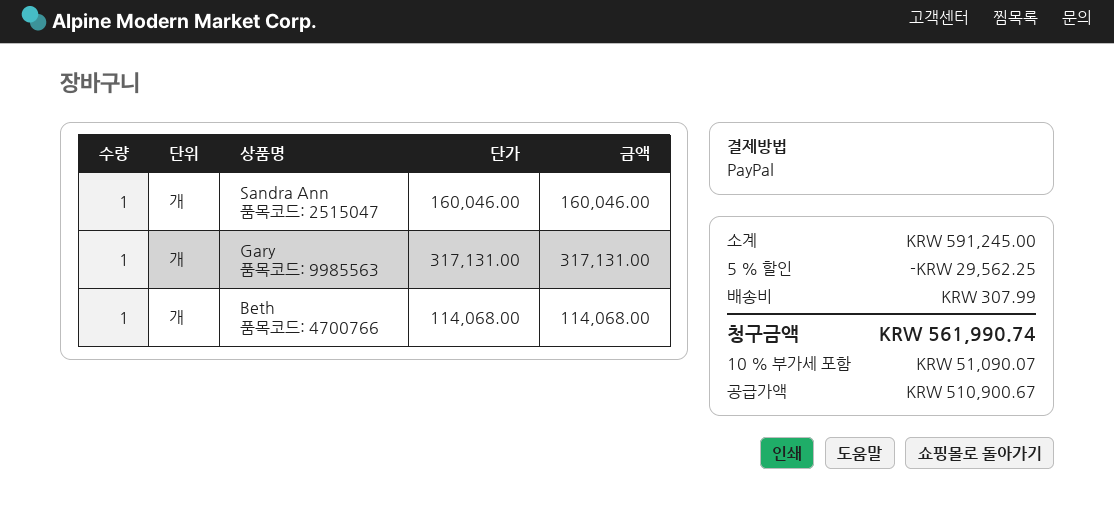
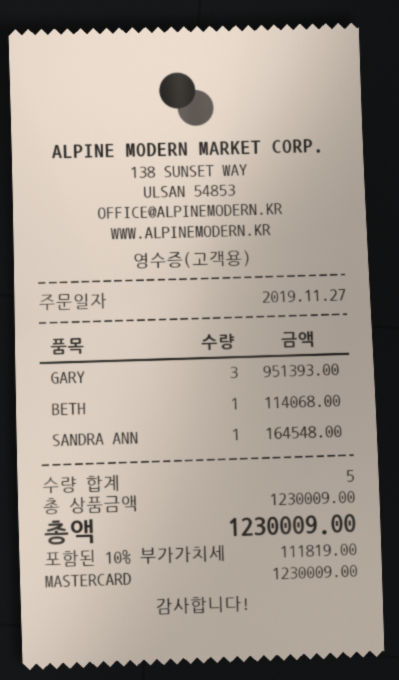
payment method: PayPal -> Mastercard
Sandra Ann: 1 for 160046.00 -> 1 for 164548.00
Gary: 1 for 317131.00 -> 3 for 951393.00
subtotal: 591245.00 -> 1230009.00
discount: 5% = 29562.25 -> none
shipping: 307.99 -> none
tax: 10% = 51090.07 -> 10% = 111819.00
total: 561990.74 -> 1230009.00

